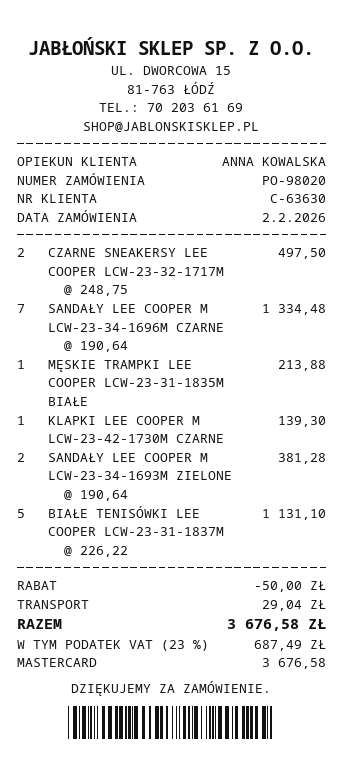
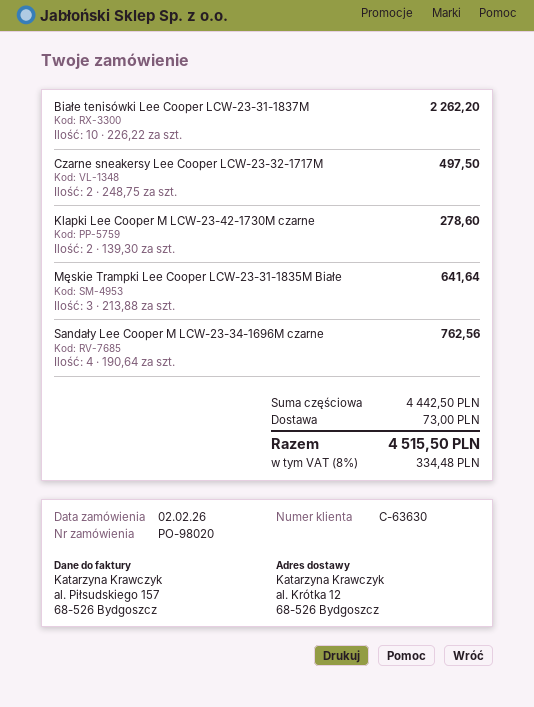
SANDAŁY LEE COOPER M LCW-23-34-1696M CZARNE: 7 x 190.64 = 1334.48 -> 4 x 190.64 = 762.56
MĘSKIE TRAMPKI LEE COOPER LCW-23-31-1835M BIAŁE: 1 x 213.88 = 213.88 -> 3 x 213.88 = 641.64
KLAPKI LEE COOPER M LCW-23-42-1730M CZARNE: 1 x 139.30 = 139.30 -> 2 x 139.30 = 278.60
SANDAŁY LEE COOPER M LCW-23-34-1693M ZIELONE: 2 x 190.64 = 381.28 -> none
BIAŁE TENISÓWKI LEE COOPER LCW-23-31-1837M: 5 x 226.22 = 1131.10 -> 10 x 226.22 = 2262.20
discount: 50.00 -> none
shipping: 29.04 -> 73.00
tax: 23% = 687.49 -> 8% = 334.48
total: 3676.58 -> 4515.50

